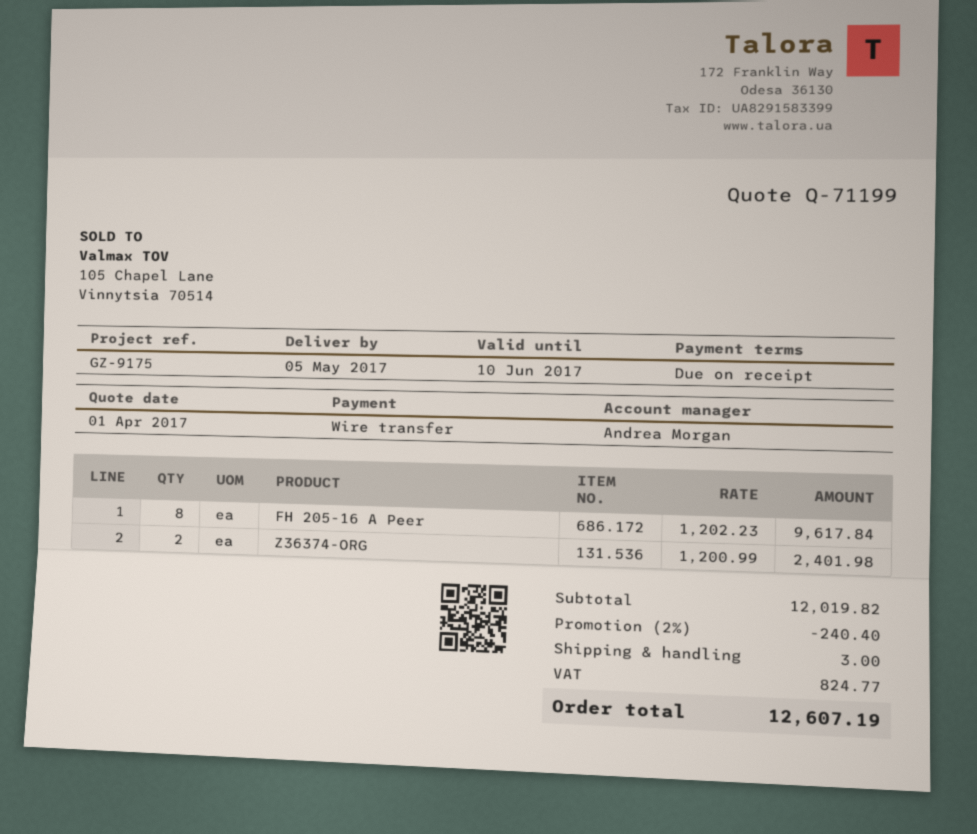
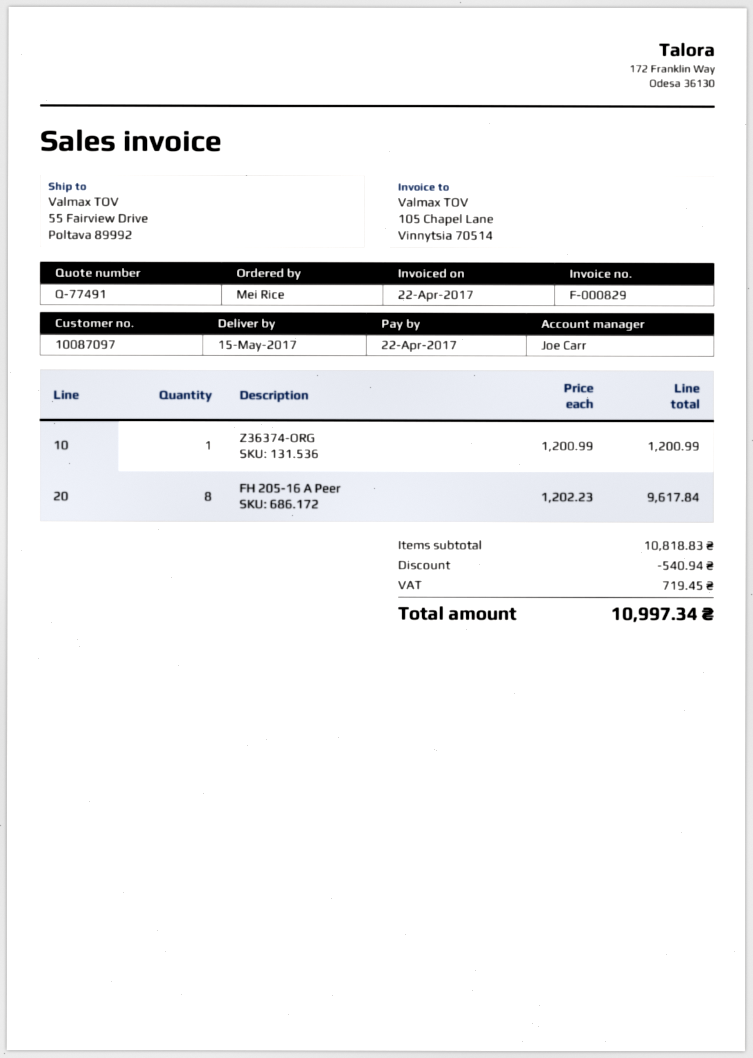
quote number: Q-71199 -> Q-77491
delivery date: 2017-05-05 -> 2017-05-15
sales rep: Andrea Morgan -> Joe Carr
Z36374-ORG: 2 x 1200.99 = 2401.98 -> 1 x 1200.99 = 1200.99
subtotal: 12019.82 -> 10818.83
discount: 240.40 -> 540.94
shipping: 3.00 -> none
tax: 824.77 -> 719.45
total: 12607.19 -> 10997.34

